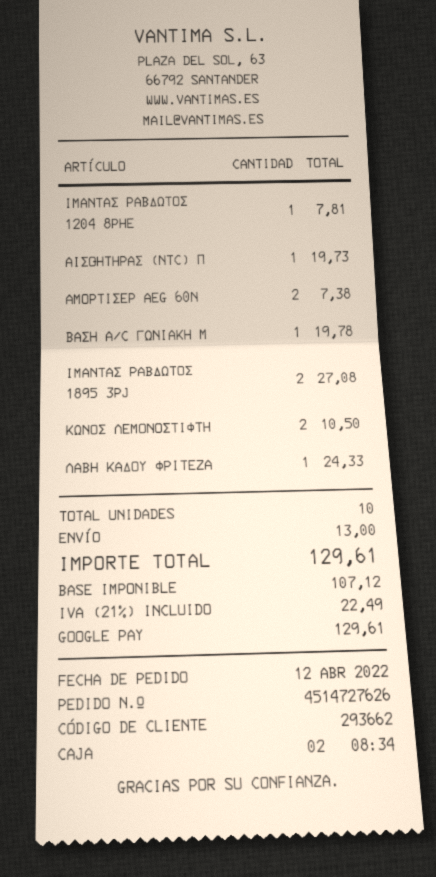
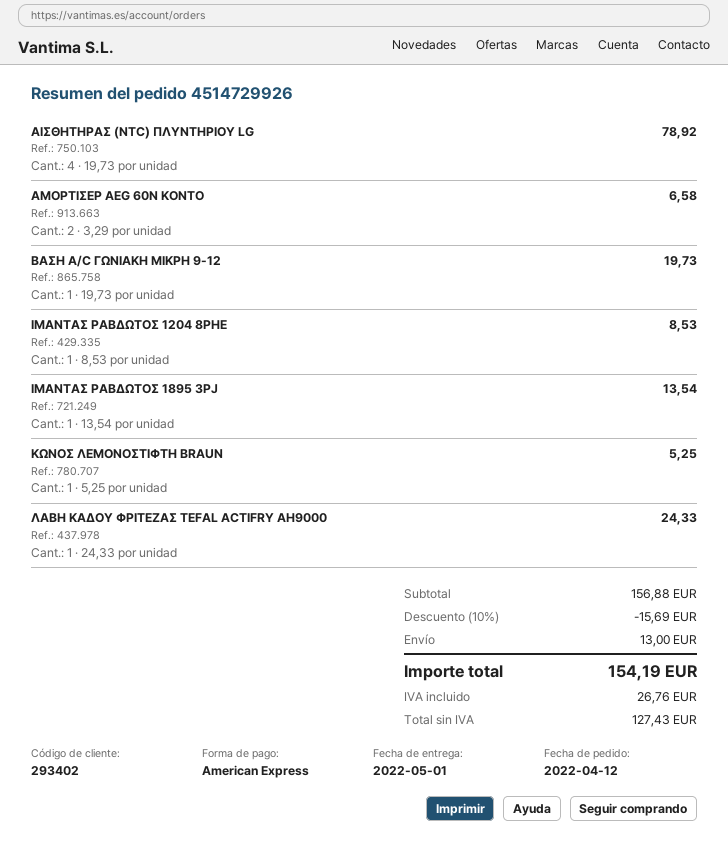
order number: 4514727626 -> 4514729926
customer number: 293662 -> 293402
payment method: Google Pay -> American Express
ΙΜΑΝΤΑΣ ΡΑΒΔΩΤΟΣ 1204 8PHE: 1 for 7.81 -> 1 for 8.53
ΑΙΣΘΗΤΗΡΑΣ (NTC) Π: 1 for 19.73 -> 4 for 78.92
ΑΜΟΡΤΙΣΕΡ AEG 60N: 2 for 7.38 -> 2 for 6.58
ΒΑΣΗ A/C ΓΩΝΙΑΚΗ Μ: 1 for 19.78 -> 1 for 19.73
ΙΜΑΝΤΑΣ ΡΑΒΔΩΤΟΣ 1895 3PJ: 2 for 27.08 -> 1 for 13.54
ΚΩΝΟΣ ΛΕΜΟΝΟΣΤΙΦΤΗ: 2 for 10.50 -> 1 for 5.25
discount: none -> 10% = 15.69
net: 107.12 -> 127.43
tax: 22.49 -> 26.76
total: 129.61 -> 154.19

